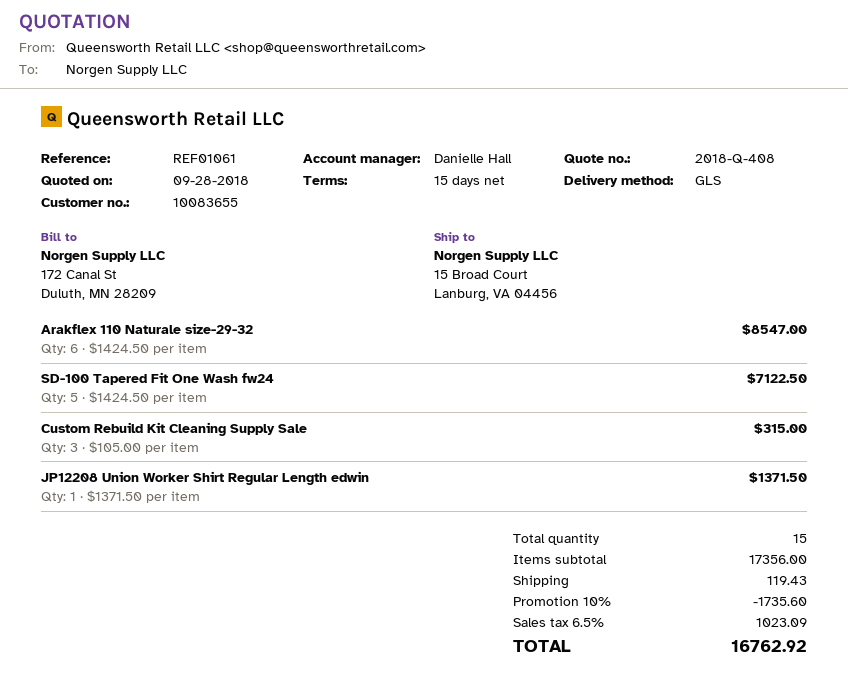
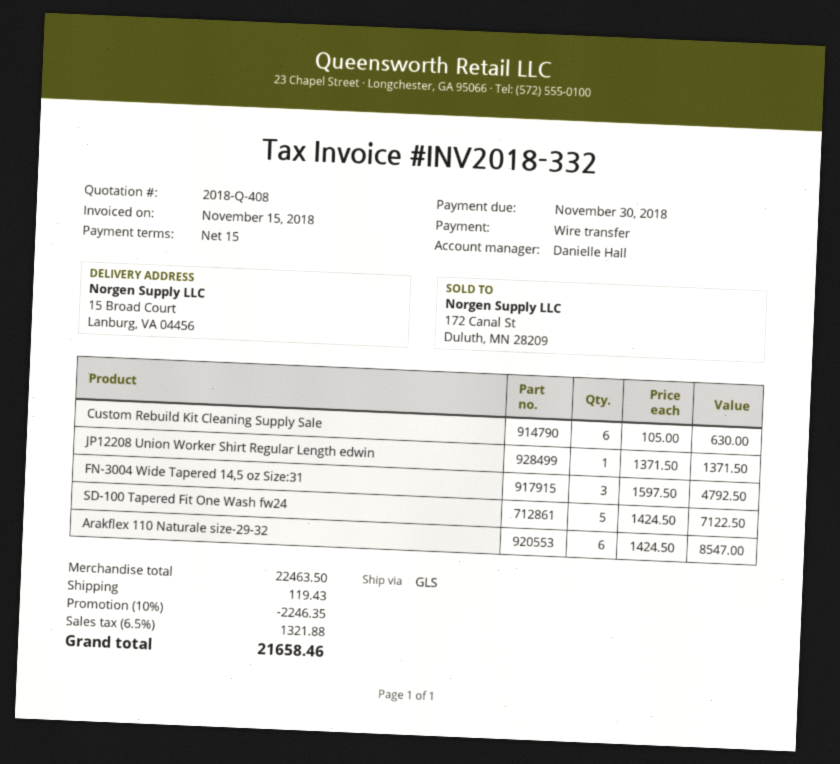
Custom Rebuild Kit Cleaning Supply Sale: 3 x 105.00 = 315.00 -> 6 x 105.00 = 630.00
FN-3004 Wide Tapered 14,5 oz Size:31: none -> 3 x 1597.50 = 4792.50
subtotal: 17356.00 -> 22463.50
discount: 10% = 1735.60 -> 10% = 2246.35
tax: 6.5% = 1023.09 -> 6.5% = 1321.88
total: 16762.92 -> 21658.46

